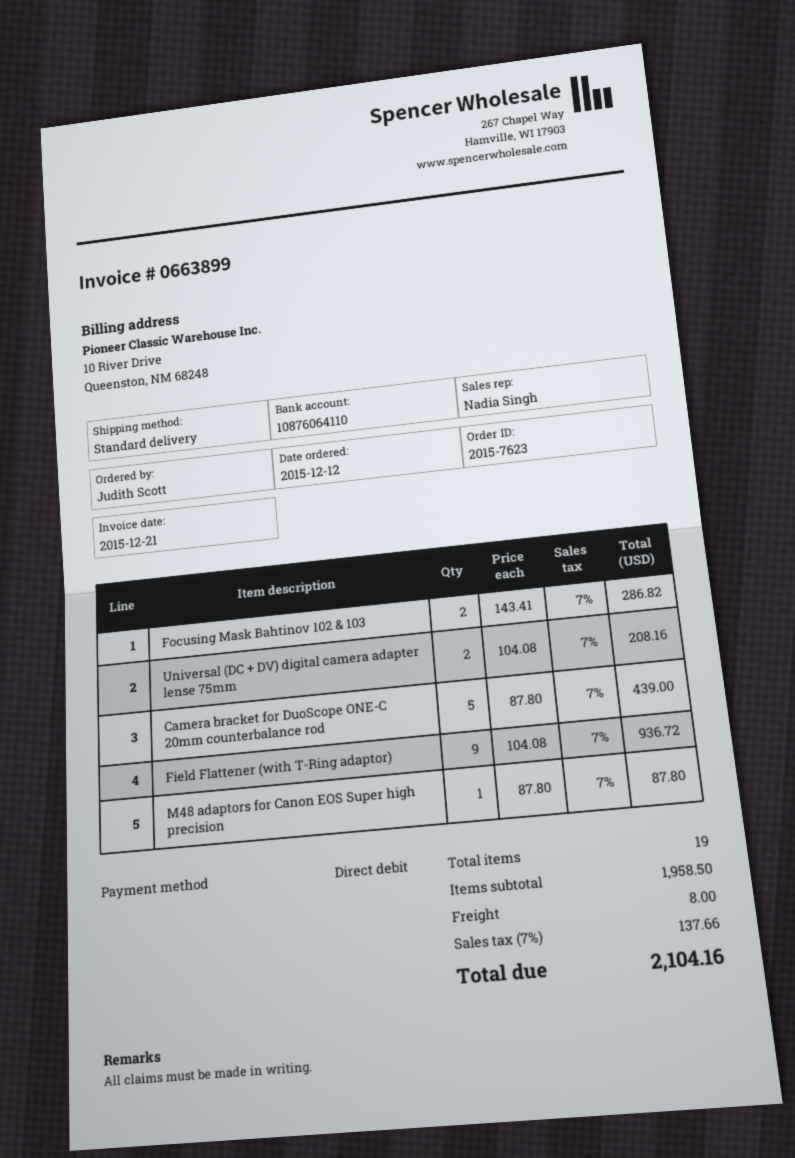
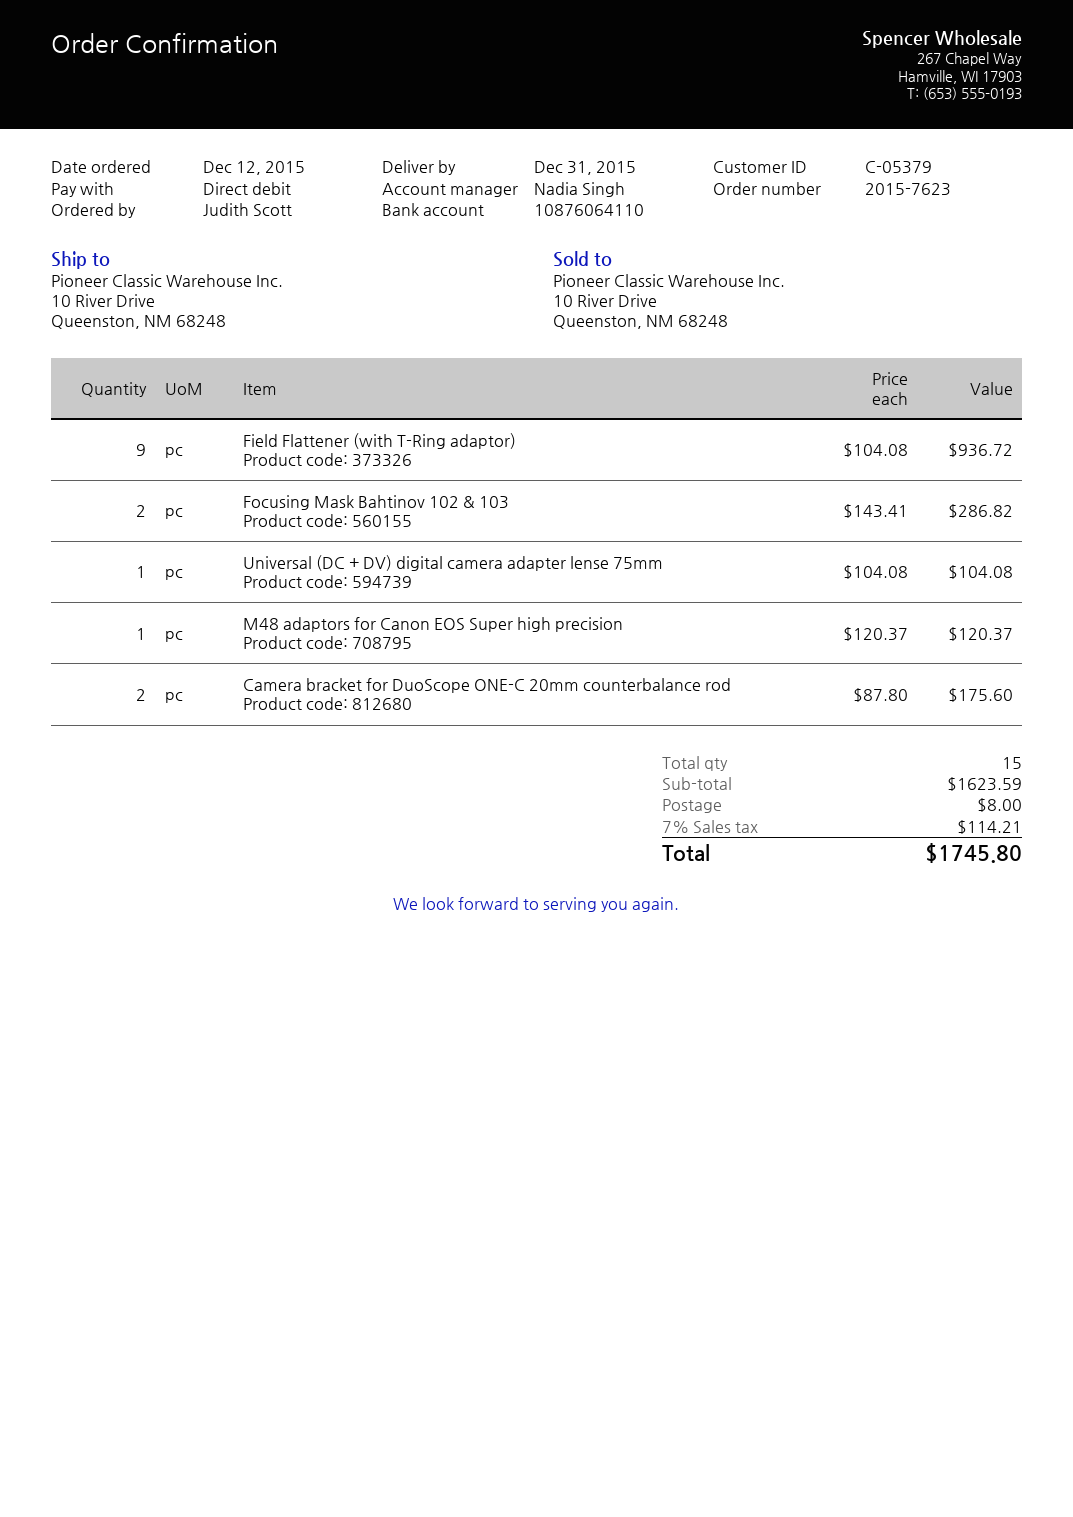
Universal (DC + DV) digital camera adapter lense 75mm: 2 x 104.08 = 208.16 -> 1 x 104.08 = 104.08
Camera bracket for DuoScope ONE-C 20mm counterbalance rod: 5 x 87.80 = 439.00 -> 2 x 87.80 = 175.60
M48 adaptors for Canon EOS Super high precision: 1 x 87.80 = 87.80 -> 1 x 120.37 = 120.37
total quantity: 19 -> 15
subtotal: 1958.50 -> 1623.59
tax: 7% = 137.66 -> 7% = 114.21
total: 2104.16 -> 1745.80

